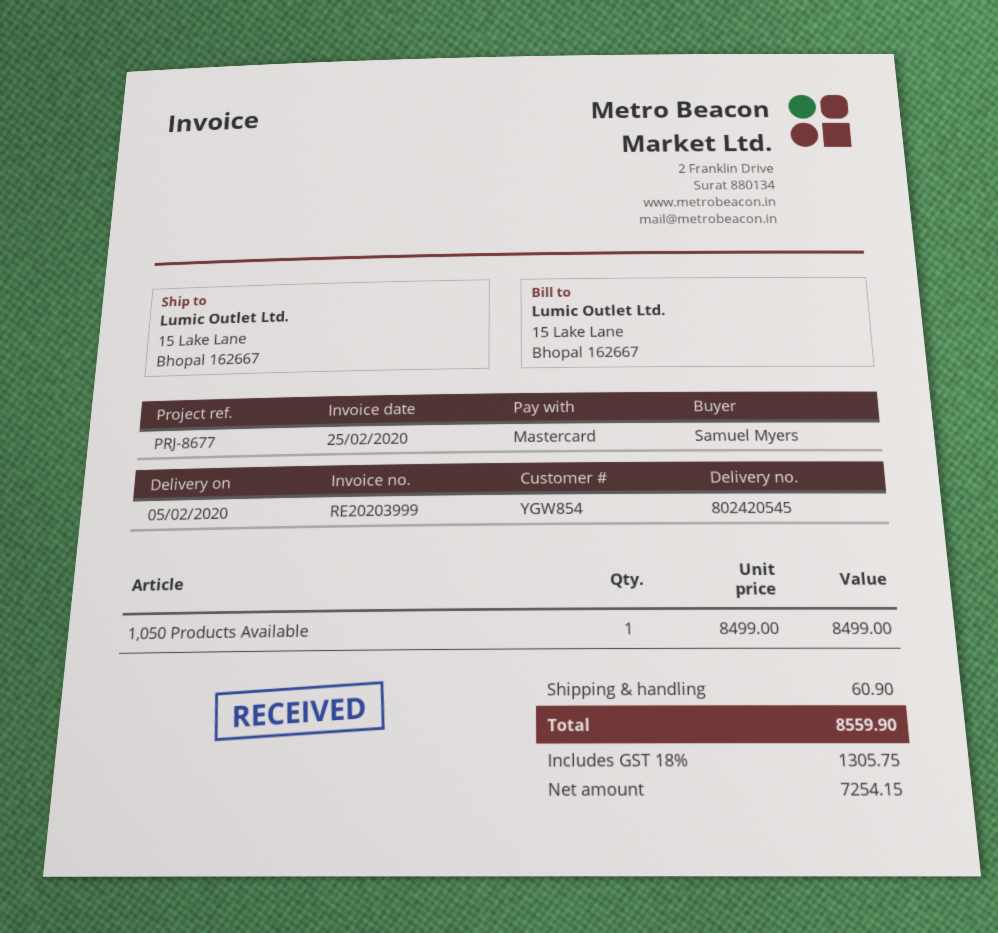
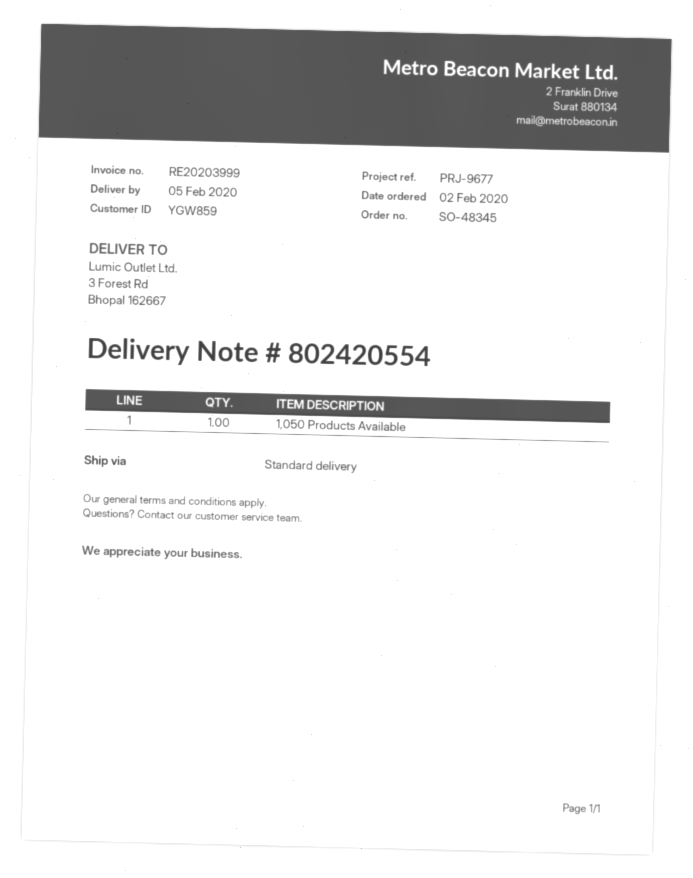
delivery note number: 802420545 -> 802420554
customer number: YGW854 -> YGW859
reference: PRJ-8677 -> PRJ-9677
ship to: 15 Lake Lane, Bhopal 162667 -> 3 Forest Rd, Bhopal 162667

